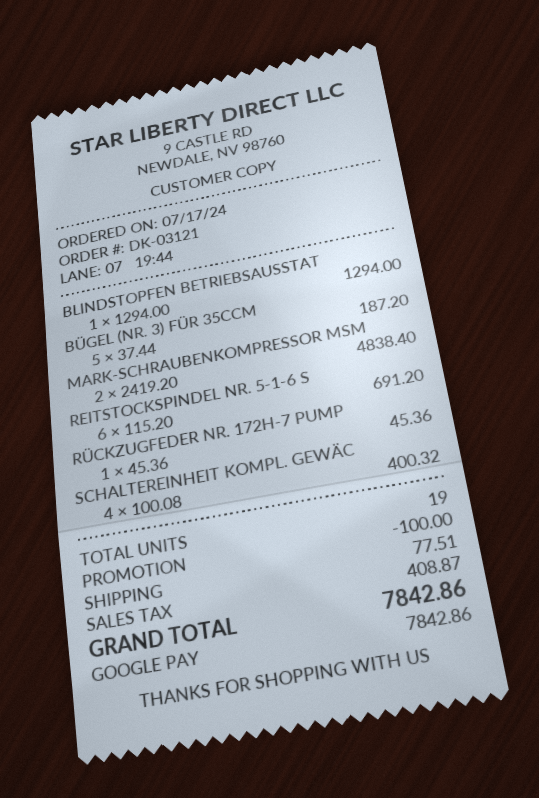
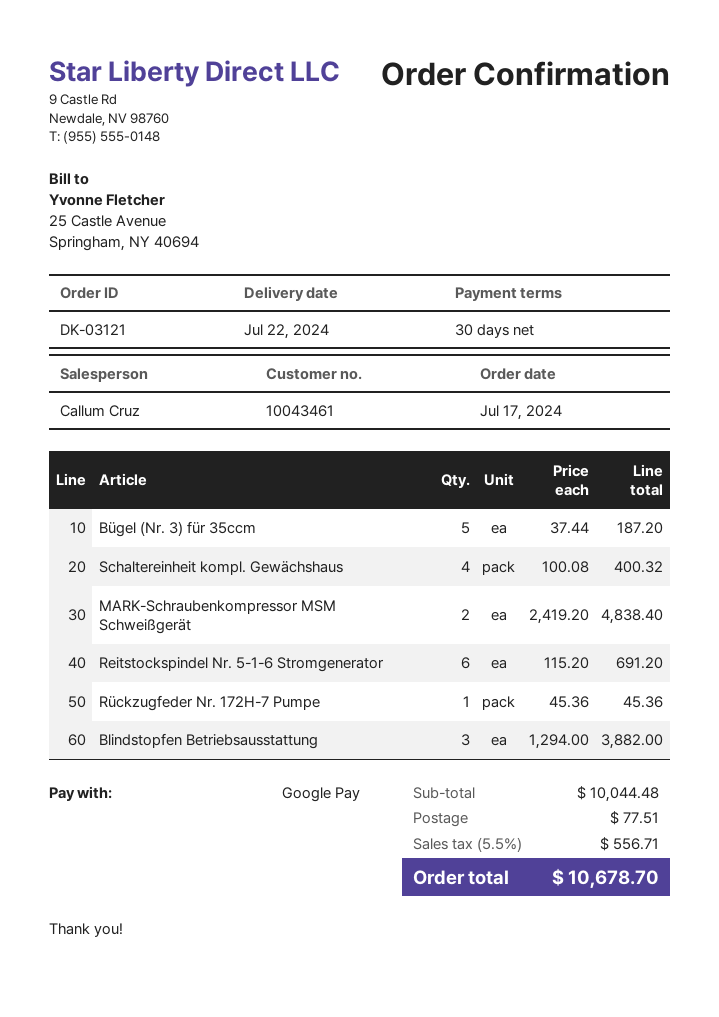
BLINDSTOPFEN BETRIEBSAUSSTAT: 1 x 1294.00 = 1294.00 -> 3 x 1294.00 = 3882.00
discount: 100.00 -> none
tax: 408.87 -> 556.71
total: 7842.86 -> 10678.70

